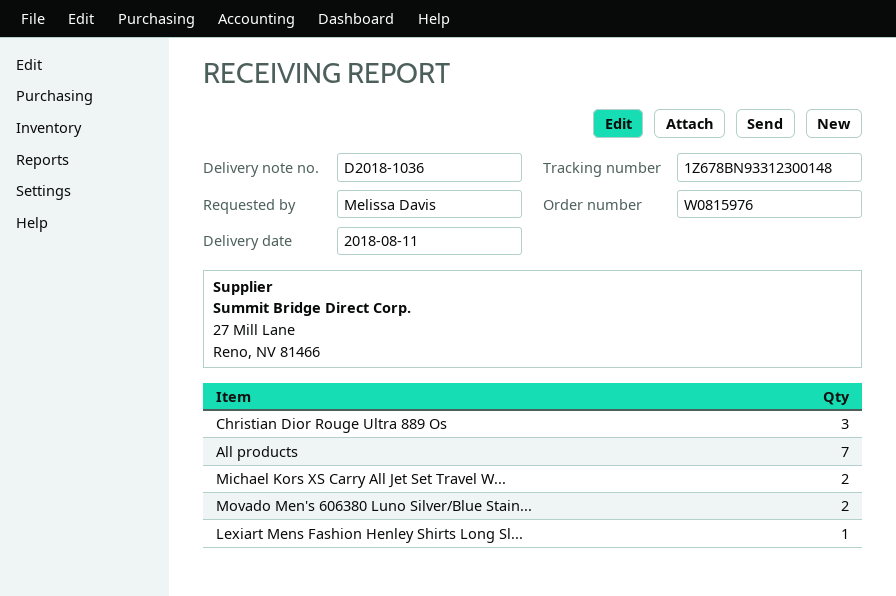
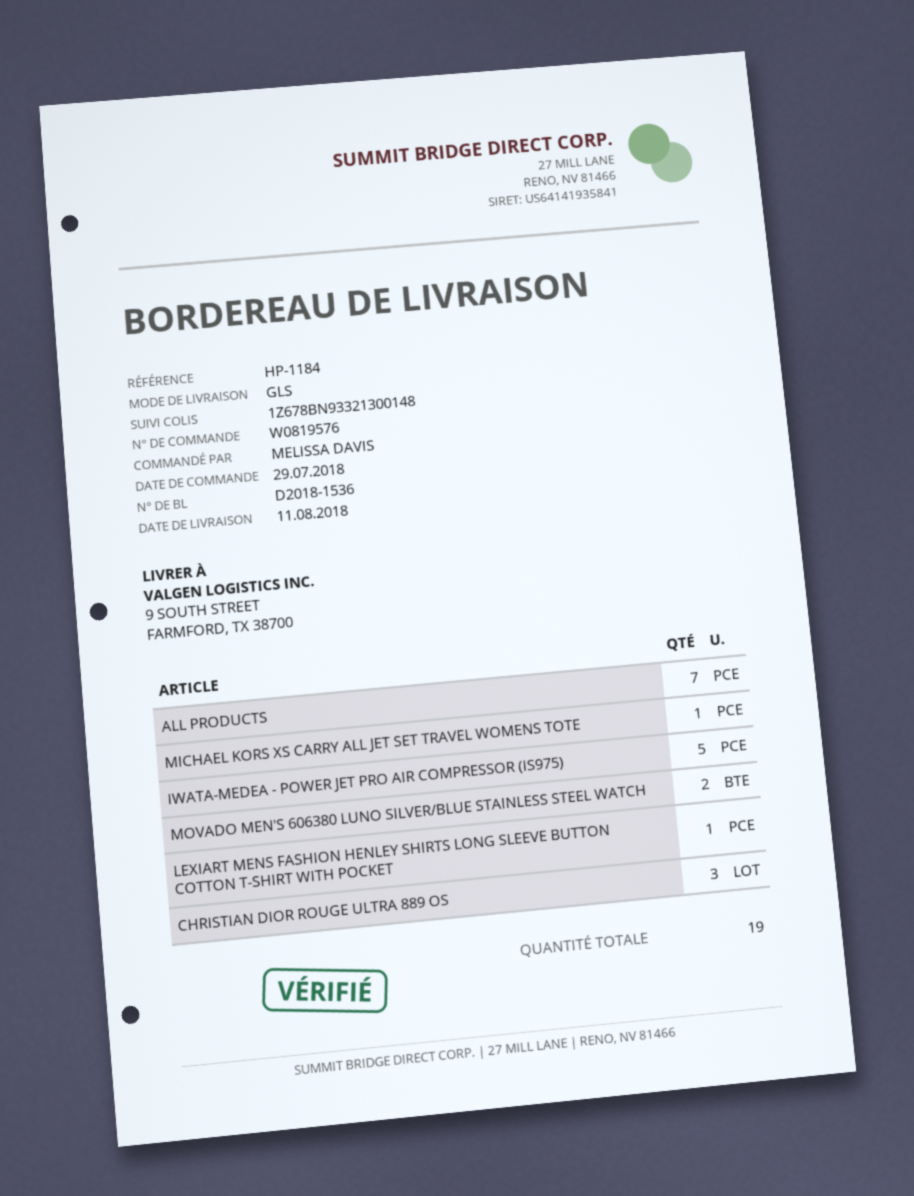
order number: W0815976 -> W0819576
delivery note number: D2018-1036 -> D2018-1536
tracking number: 1Z678BN93312300148 -> 1Z678BN93321300148
Michael Kors XS Carry All Jet Set Travel W...: 2 -> 1
IWATA-MEDEA - POWER JET PRO AIR COMPRESSOR (IS975): none -> 5

